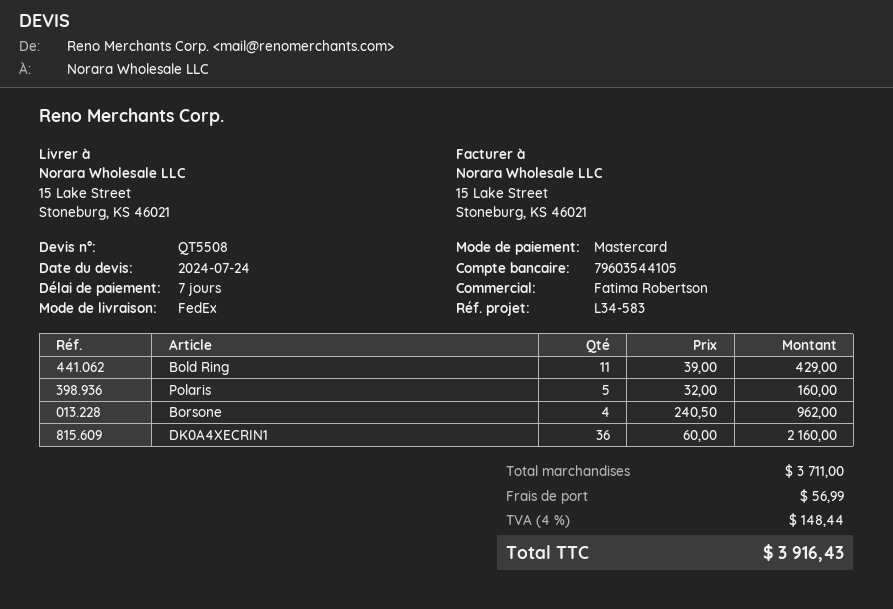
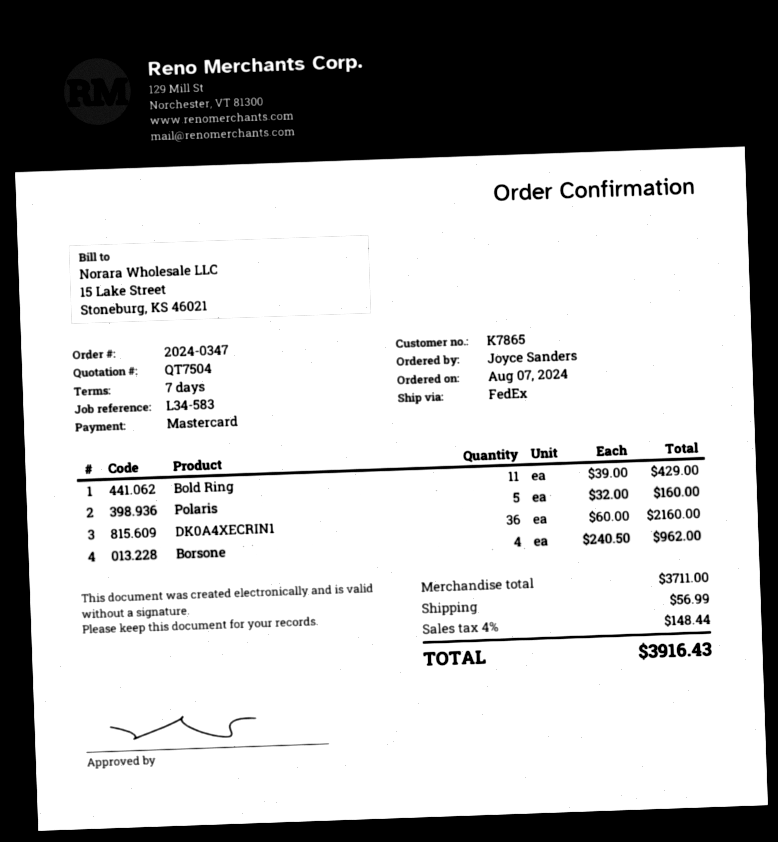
quote number: QT5508 -> QT7504

